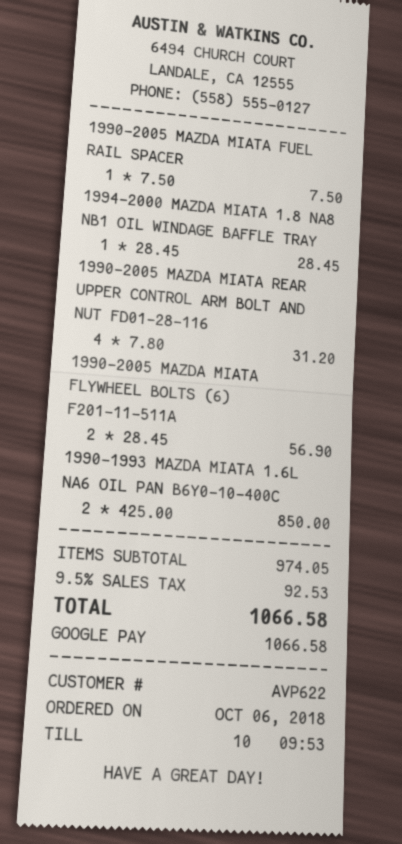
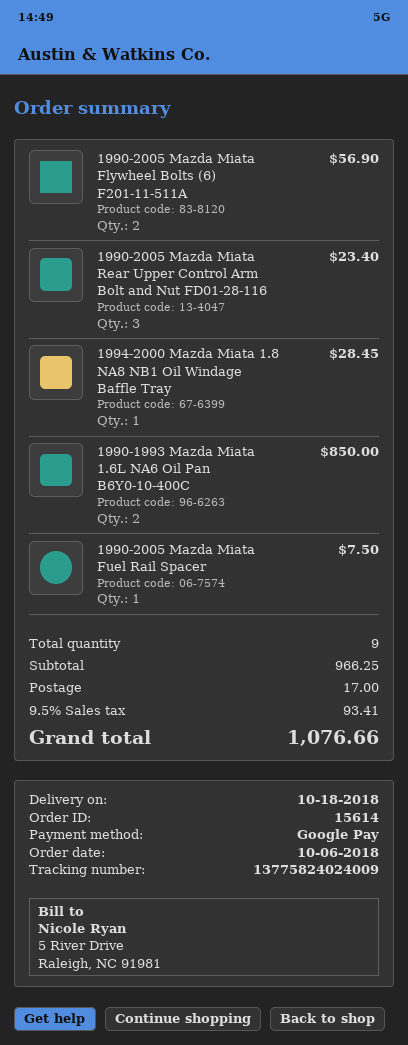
1990-2005 MAZDA MIATA REAR UPPER CONTROL ARM BOLT AND NUT FD01-28-116: 4 for 31.20 -> 3 for 23.40
subtotal: 974.05 -> 966.25
shipping: none -> 17.00
tax: 9.5% = 92.53 -> 9.5% = 93.41
total: 1066.58 -> 1076.66

